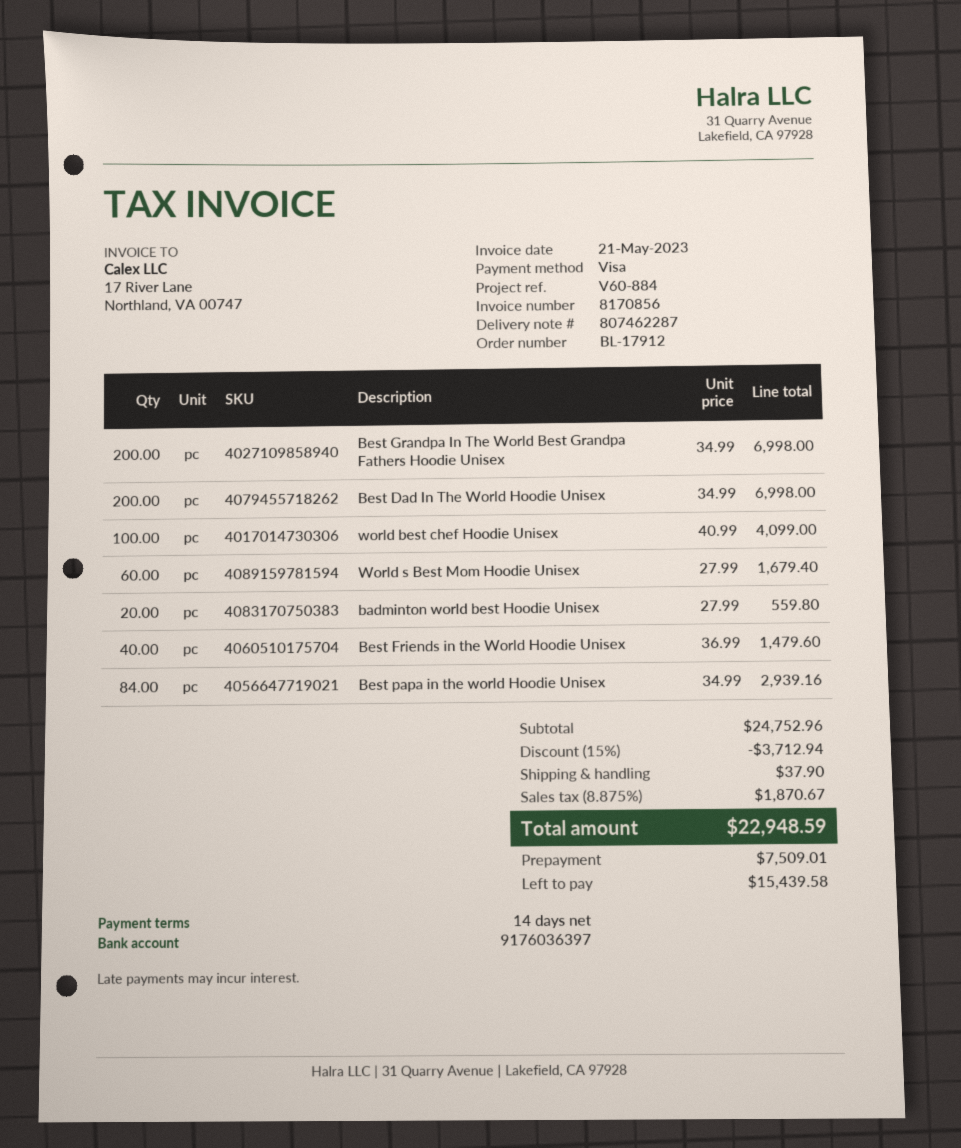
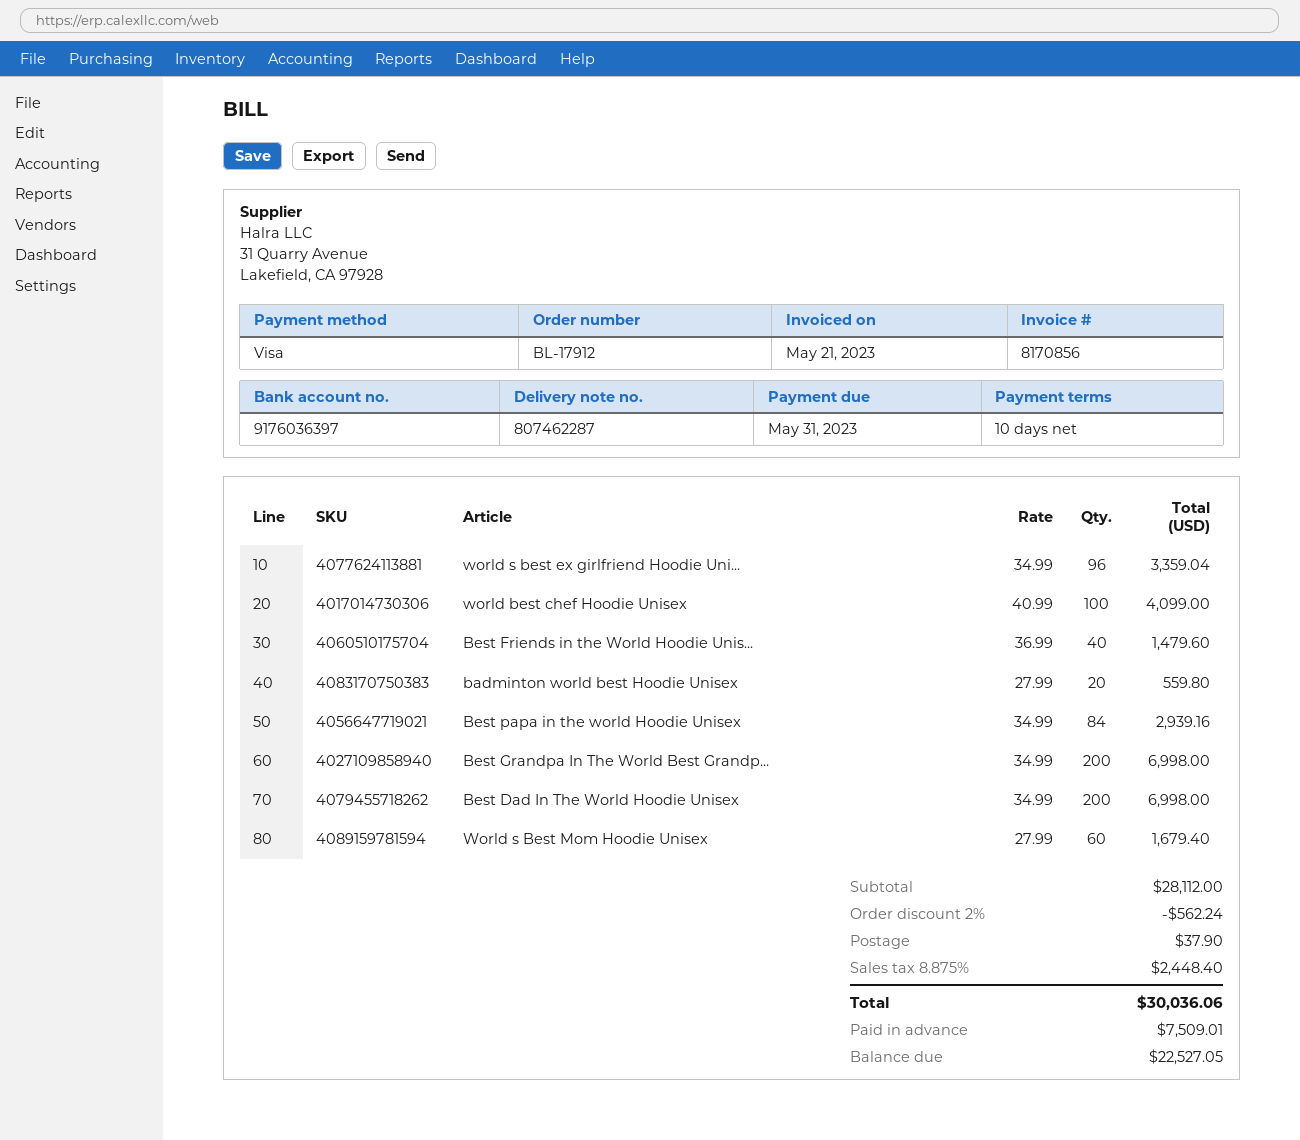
payment terms: 14 days -> 10 days
world s best ex girlfriend Hoodie Uni...: none -> 96 x 34.99 = 3359.04
subtotal: 24752.96 -> 28112.00
discount: 15% = 3712.94 -> 2% = 562.24
tax: 8.875% = 1870.67 -> 8.875% = 2448.40
total: 22948.59 -> 30036.06
balance: 15439.58 -> 22527.05

